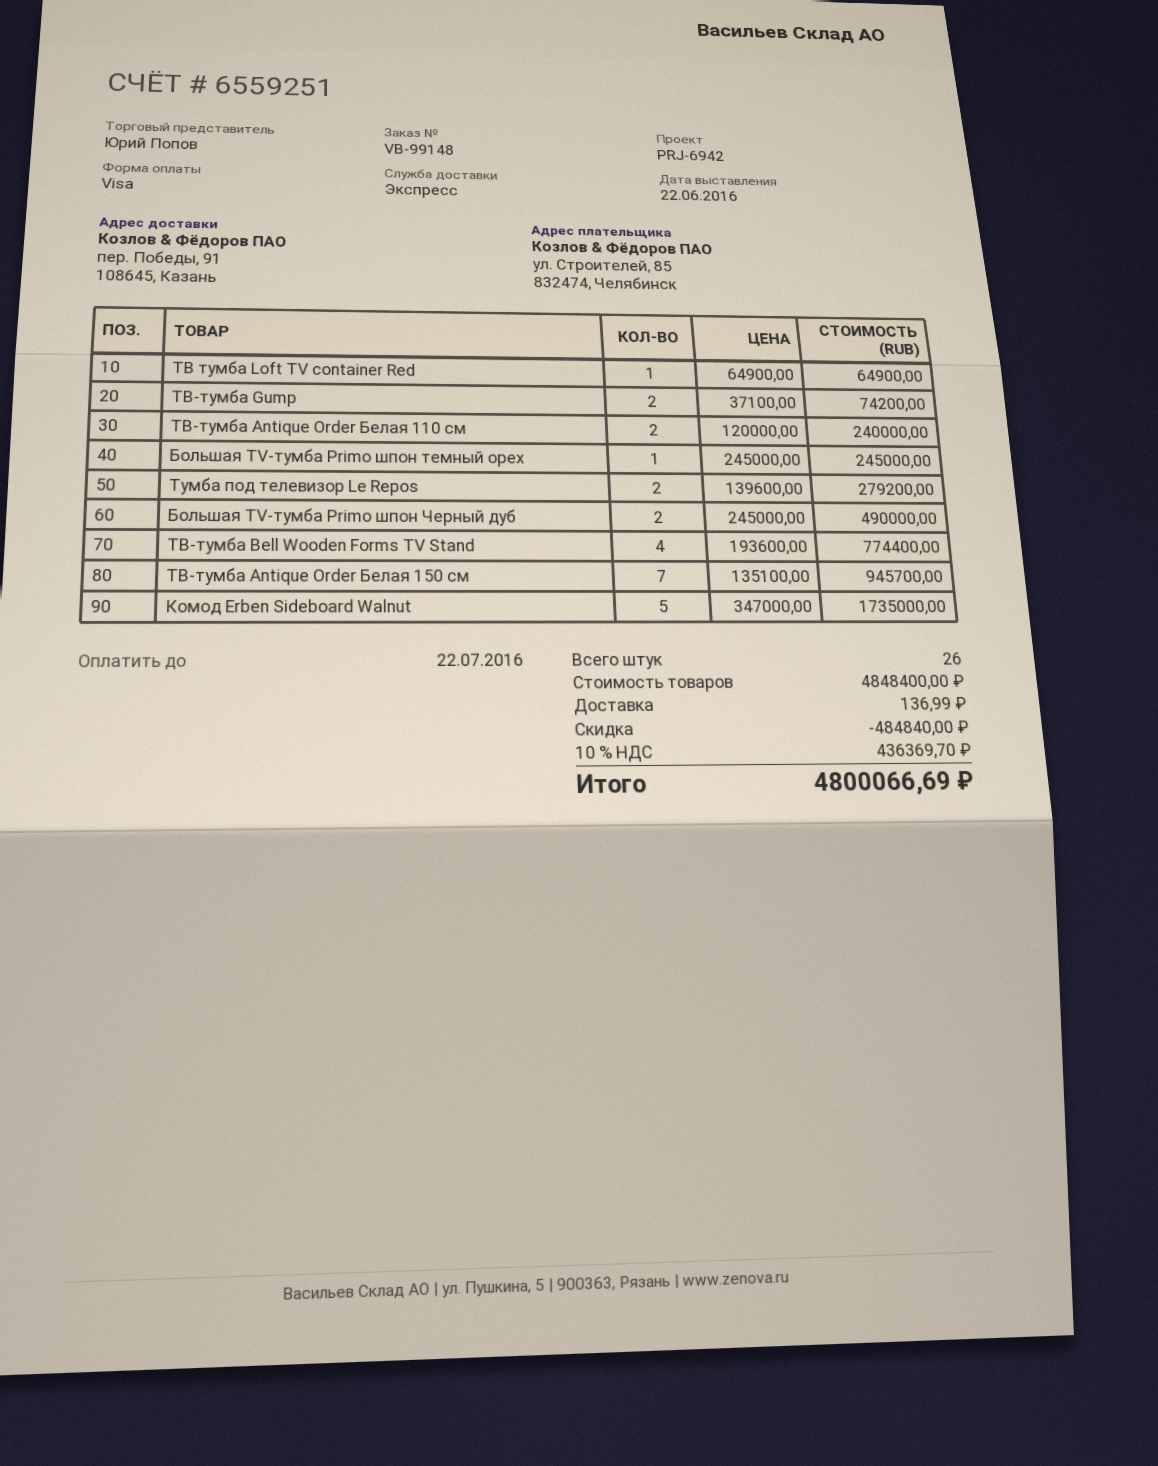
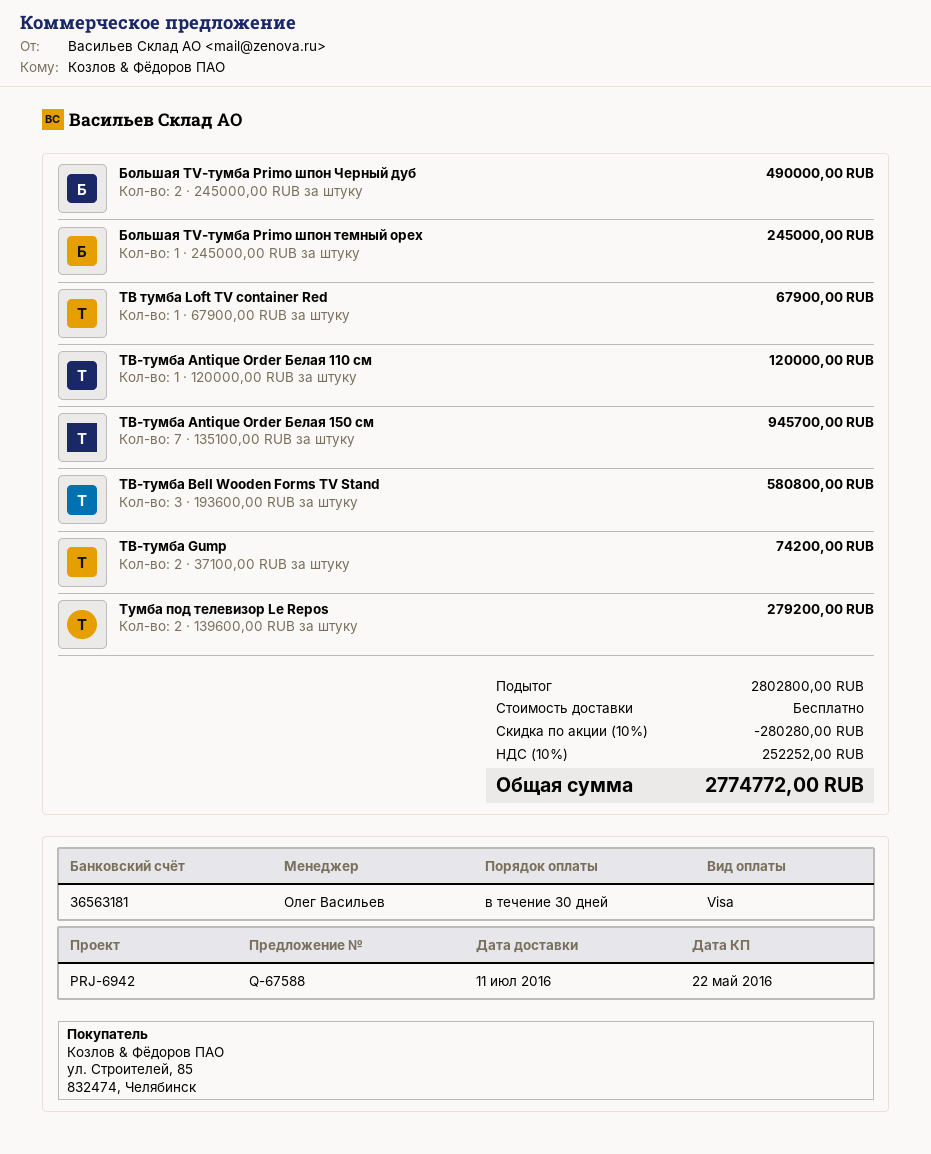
sales rep: Юрий Попов -> Олег Васильев
ТВ тумба Loft TV container Red: 1 x 64900.00 = 64900.00 -> 1 x 67900.00 = 67900.00
ТВ-тумба Antique Order Белая 110 см: 2 x 120000.00 = 240000.00 -> 1 x 120000.00 = 120000.00
ТВ-тумба Bell Wooden Forms TV Stand: 4 x 193600.00 = 774400.00 -> 3 x 193600.00 = 580800.00
Комод Erben Sideboard Walnut: 5 x 347000.00 = 1735000.00 -> none
subtotal: 4848400.00 -> 2802800.00
discount: 484840.00 -> 280280.00
shipping: 136.99 -> 0.00
tax: 10% = 436369.70 -> 10% = 252252.00
total: 4800066.69 -> 2774772.00

